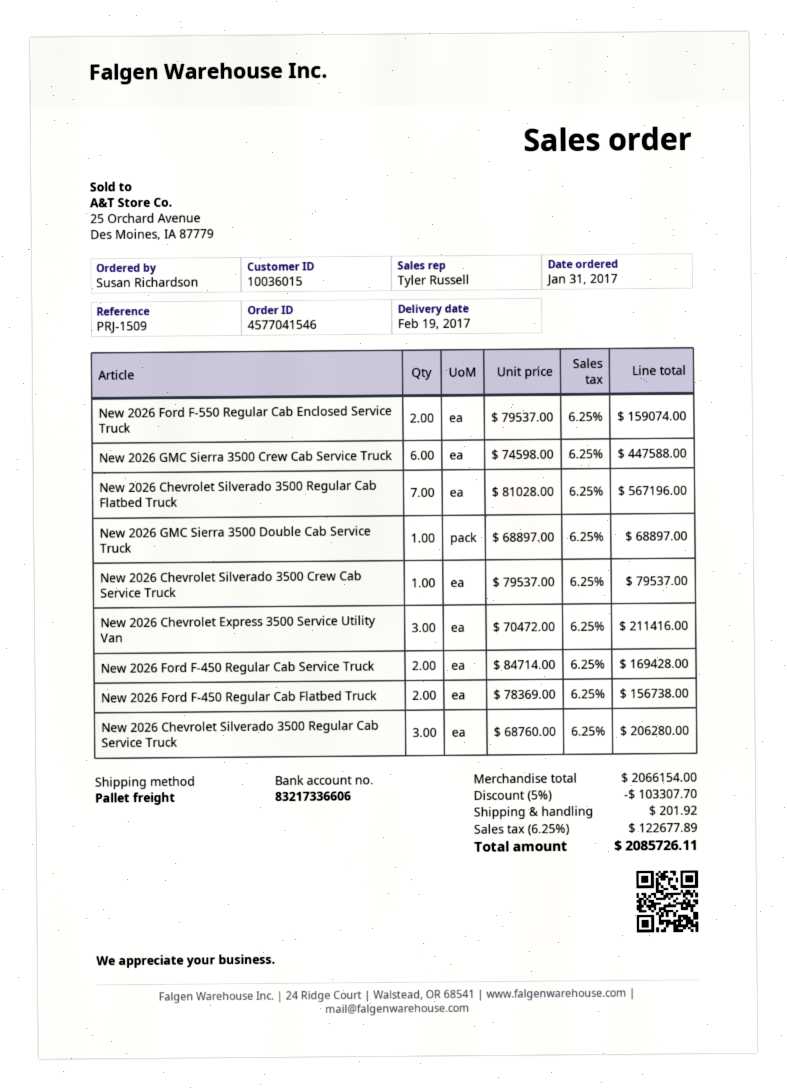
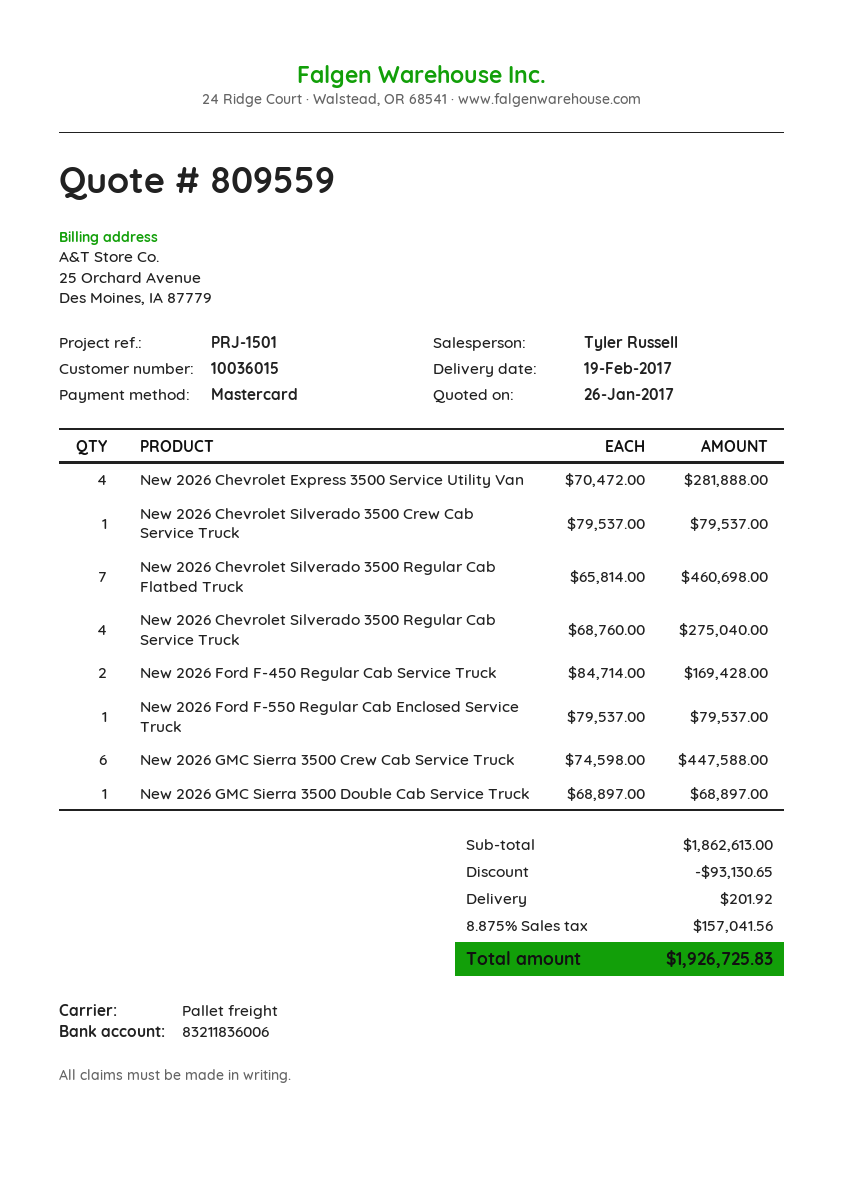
reference: PRJ-1509 -> PRJ-1501
bank account: 83217336606 -> 83211836006
New 2026 Ford F-550 Regular Cab Enclosed Service Truck: 2 x 79537.00 = 159074.00 -> 1 x 79537.00 = 79537.00
New 2026 Chevrolet Silverado 3500 Regular Cab Flatbed Truck: 7 x 81028.00 = 567196.00 -> 7 x 65814.00 = 460698.00
New 2026 Chevrolet Express 3500 Service Utility Van: 3 x 70472.00 = 211416.00 -> 4 x 70472.00 = 281888.00
New 2026 Ford F-450 Regular Cab Flatbed Truck: 2 x 78369.00 = 156738.00 -> none
New 2026 Chevrolet Silverado 3500 Regular Cab Service Truck: 3 x 68760.00 = 206280.00 -> 4 x 68760.00 = 275040.00
subtotal: 2066154.00 -> 1862613.00
discount: 103307.70 -> 93130.65
tax: 6.25% = 122677.89 -> 8.875% = 157041.56
total: 2085726.11 -> 1926725.83

